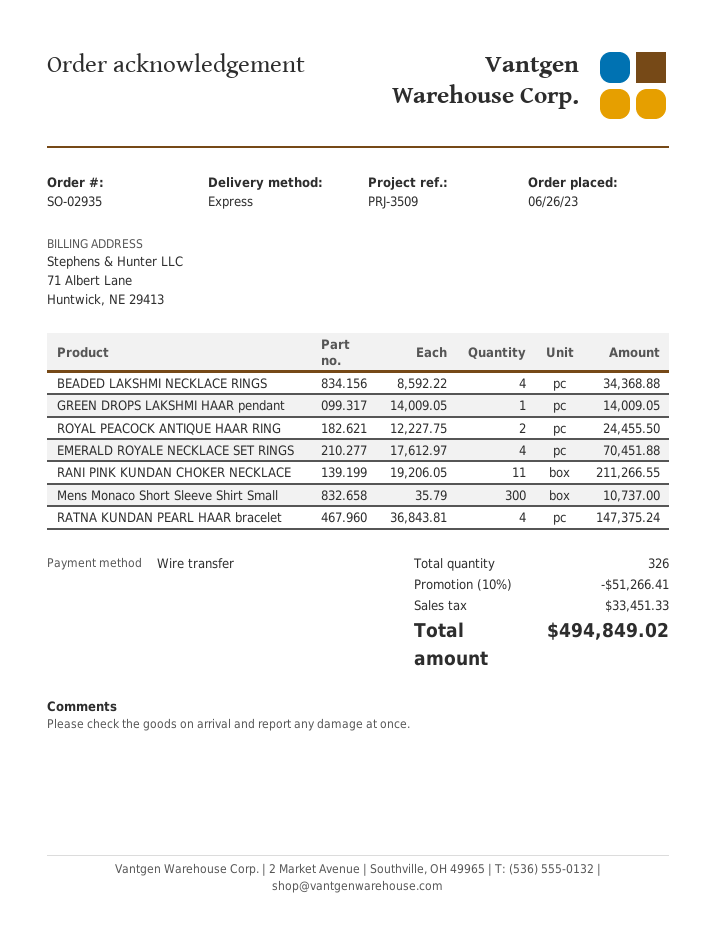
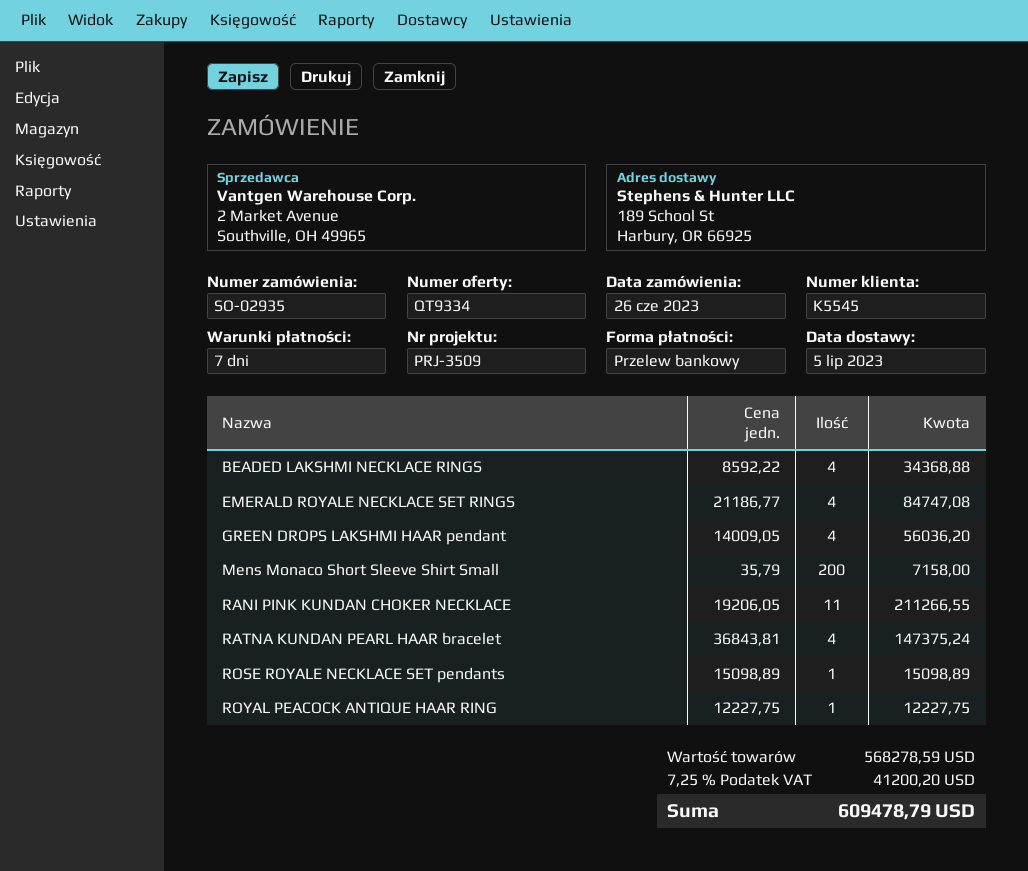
GREEN DROPS LAKSHMI HAAR pendant: 1 x 14009.05 = 14009.05 -> 4 x 14009.05 = 56036.20
ROYAL PEACOCK ANTIQUE HAAR RING: 2 x 12227.75 = 24455.50 -> 1 x 12227.75 = 12227.75
EMERALD ROYALE NECKLACE SET RINGS: 4 x 17612.97 = 70451.88 -> 4 x 21186.77 = 84747.08
Mens Monaco Short Sleeve Shirt Small: 300 x 35.79 = 10737.00 -> 200 x 35.79 = 7158.00
ROSE ROYALE NECKLACE SET pendants: none -> 1 x 15098.89 = 15098.89
discount: 10% = 51266.41 -> none
tax: 33451.33 -> 41200.20
total: 494849.02 -> 609478.79

